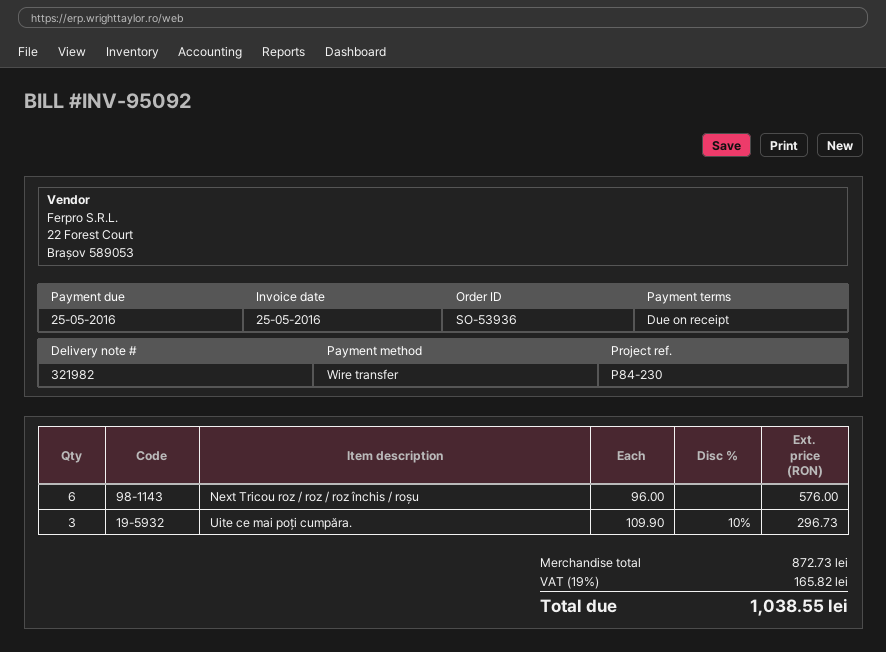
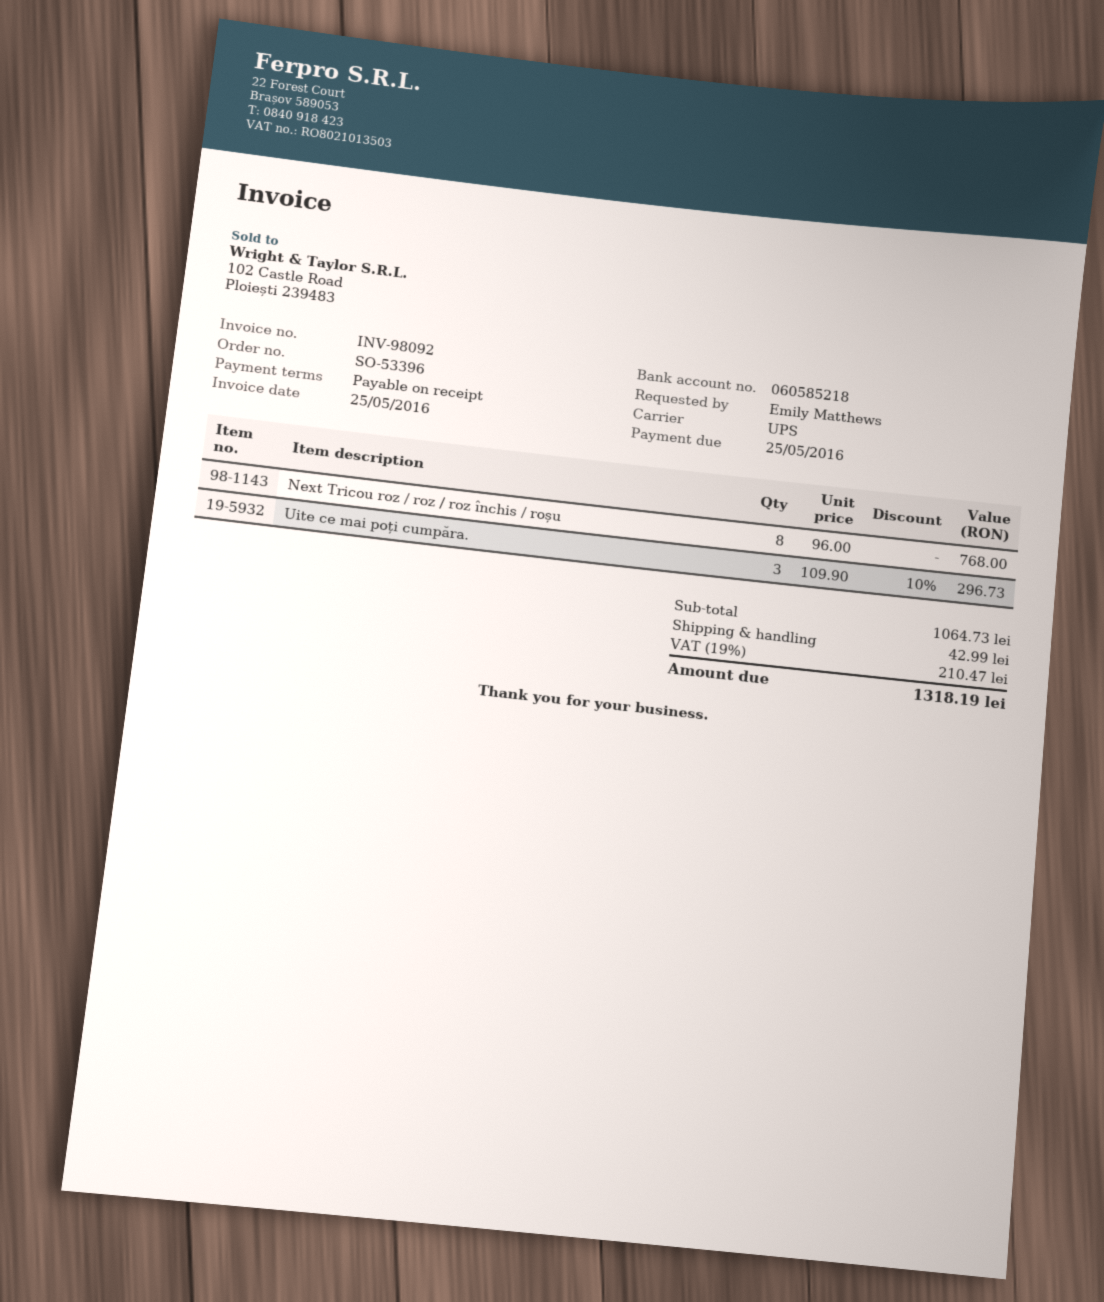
order number: SO-53936 -> SO-53396
invoice number: INV-95092 -> INV-98092
Next Tricou roz / roz / roz închis / roșu: 6 x 96.00 = 576.00 -> 8 x 96.00 = 768.00
subtotal: 872.73 -> 1064.73
shipping: none -> 42.99
tax: 19% = 165.82 -> 19% = 210.47
total: 1038.55 -> 1318.19

